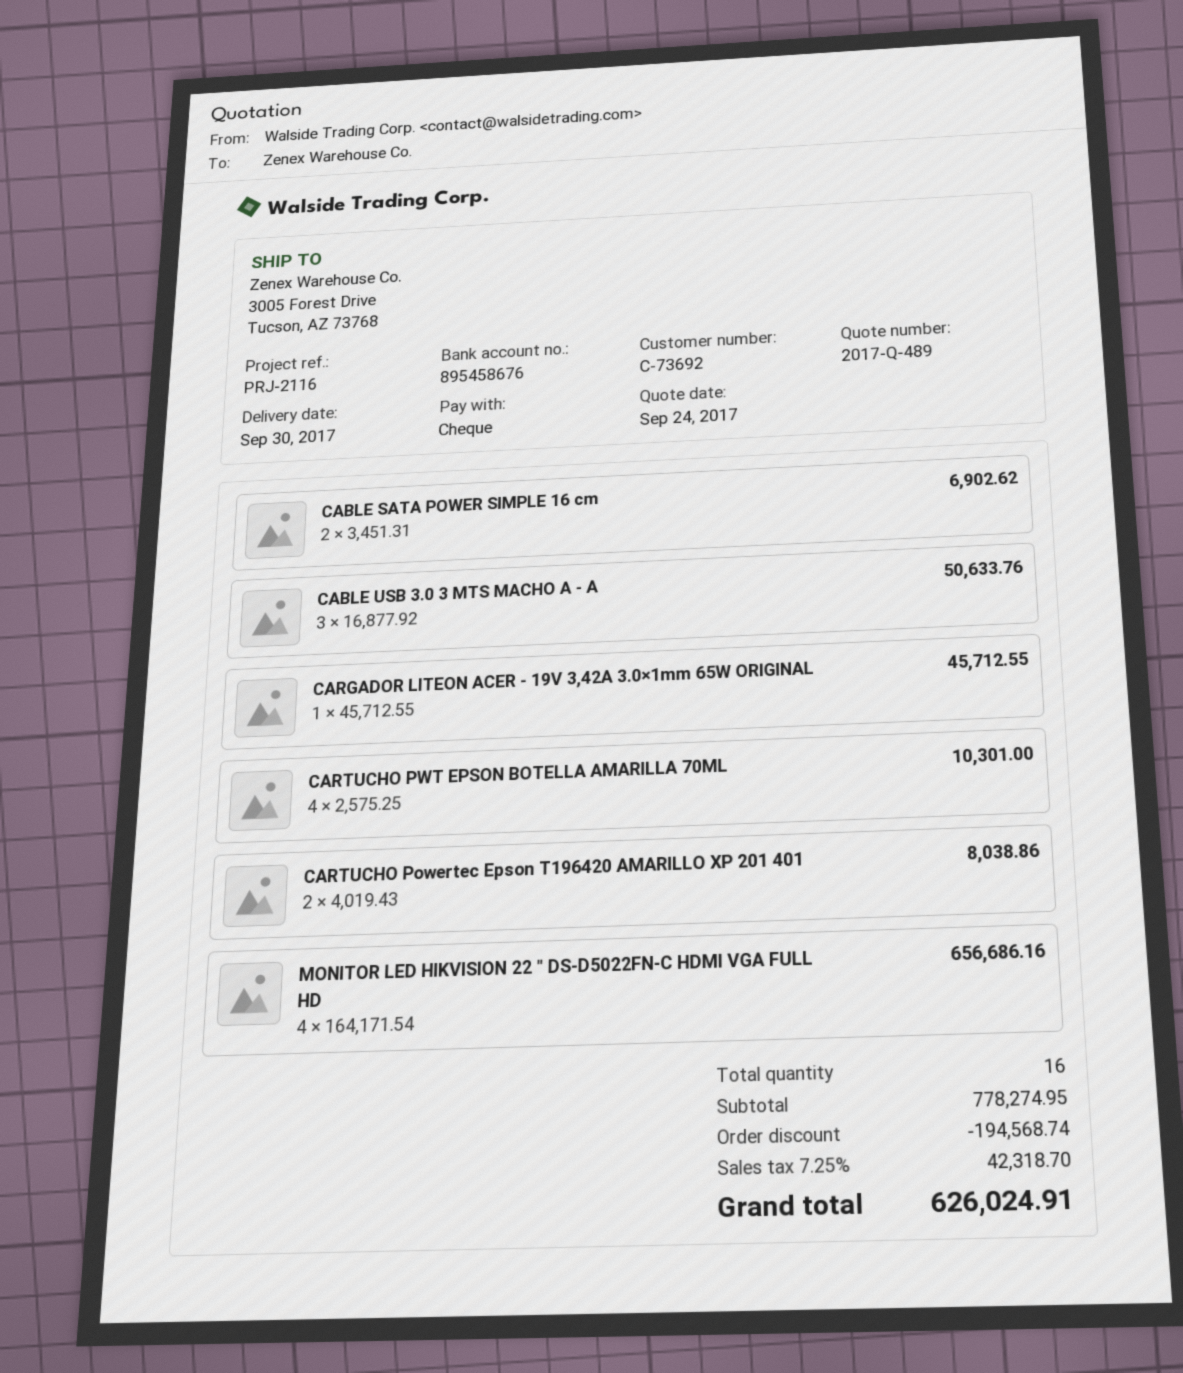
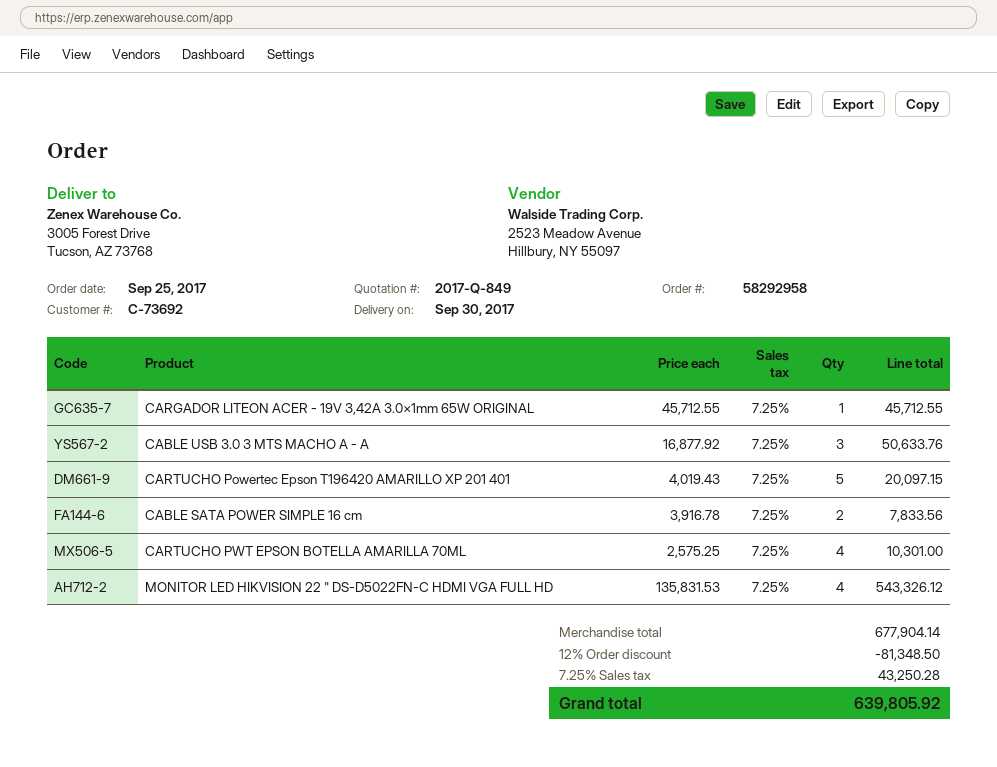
quote number: 2017-Q-489 -> 2017-Q-849
CABLE SATA POWER SIMPLE 16 cm: 2 x 3451.31 = 6902.62 -> 2 x 3916.78 = 7833.56
CARTUCHO Powertec Epson T196420 AMARILLO XP 201 401: 2 x 4019.43 = 8038.86 -> 5 x 4019.43 = 20097.15
MONITOR LED HIKVISION 22 " DS-D5022FN-C HDMI VGA FULL HD: 4 x 164171.54 = 656686.16 -> 4 x 135831.53 = 543326.12
subtotal: 778274.95 -> 677904.14
discount: 194568.74 -> 81348.50
tax: 7.25% = 42318.70 -> 7.25% = 43250.28
total: 626024.91 -> 639805.92

